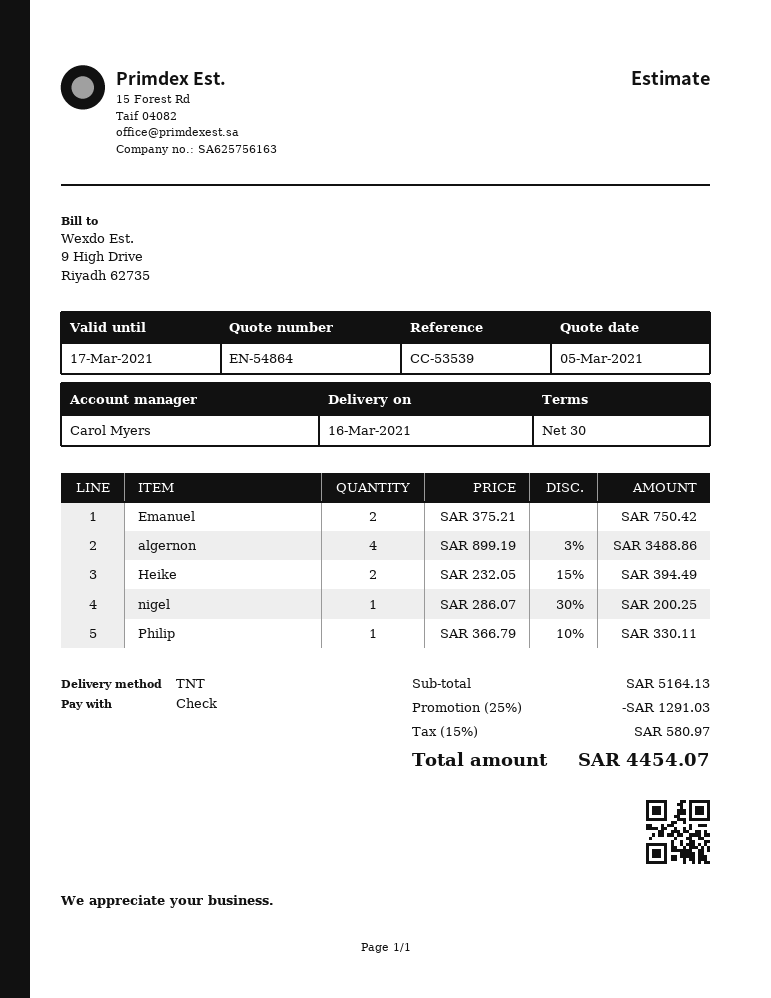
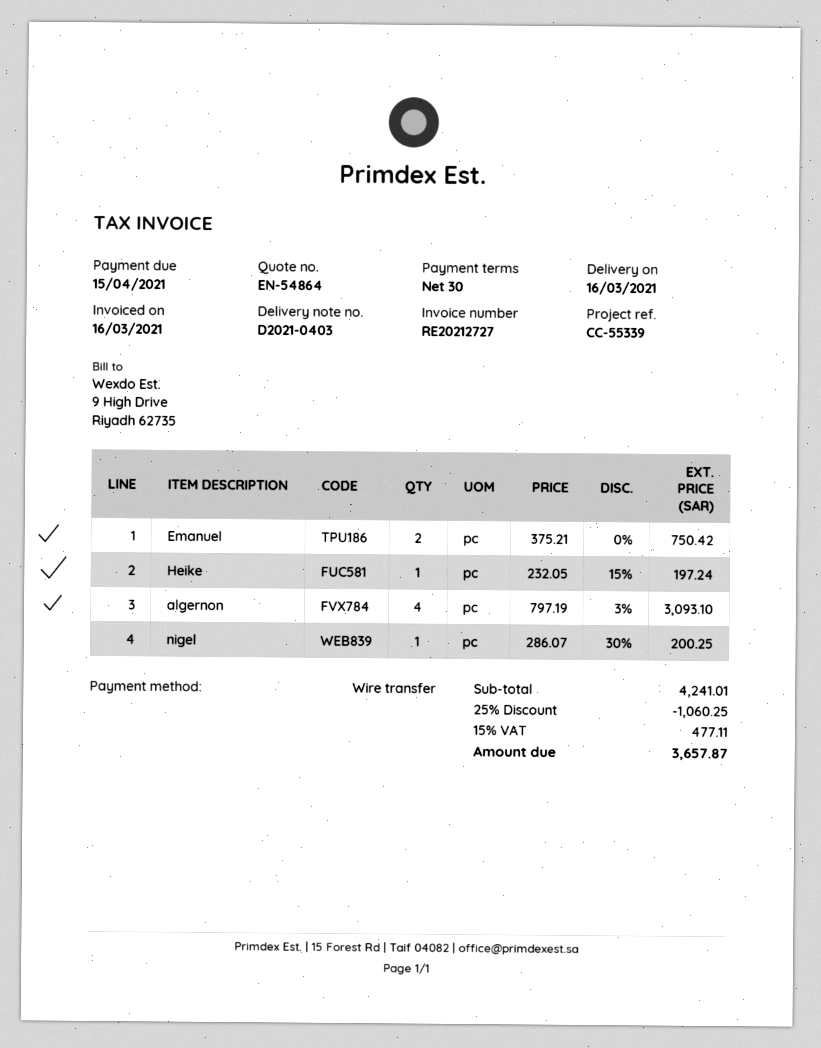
reference: CC-53539 -> CC-55339
payment method: cheque -> bank transfer
algernon: 4 x 899.19 - 3% = 3488.86 -> 4 x 797.19 - 3% = 3093.10
Heike: 2 x 232.05 - 15% = 394.49 -> 1 x 232.05 - 15% = 197.24
Philip: 1 x 366.79 - 10% = 330.11 -> none
subtotal: 5164.13 -> 4241.01
discount: 25% = 1291.03 -> 25% = 1060.25
tax: 15% = 580.97 -> 15% = 477.11
total: 4454.07 -> 3657.87

